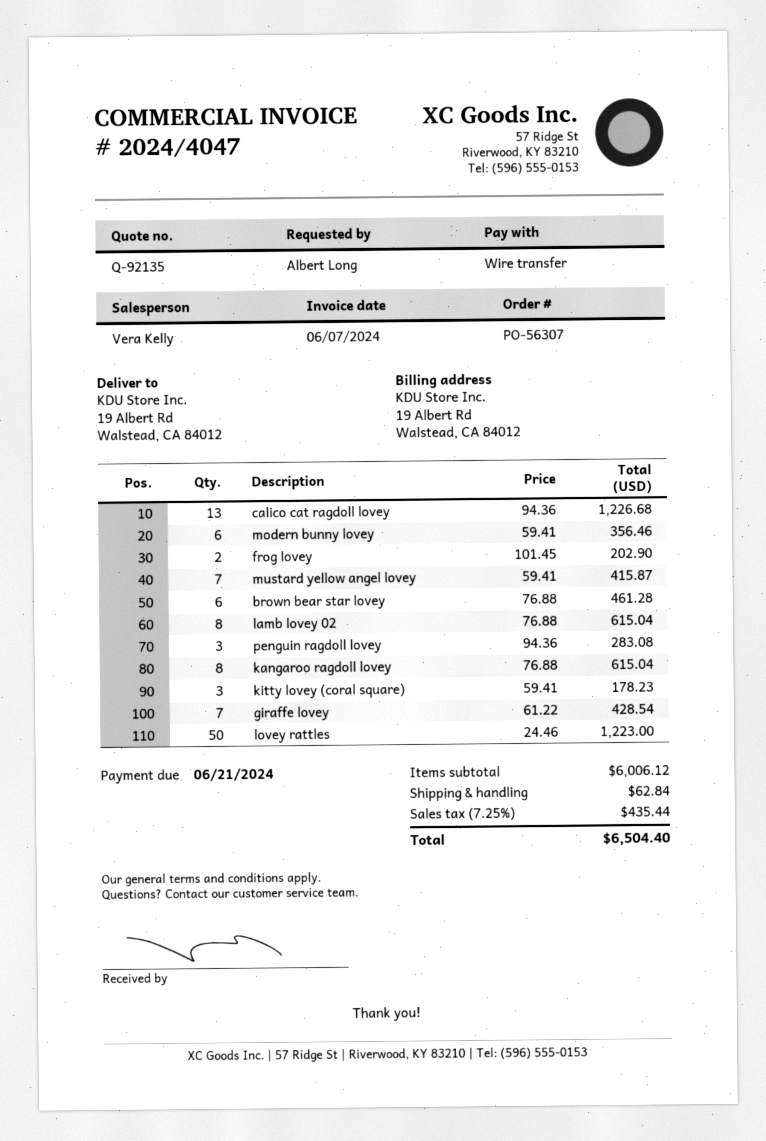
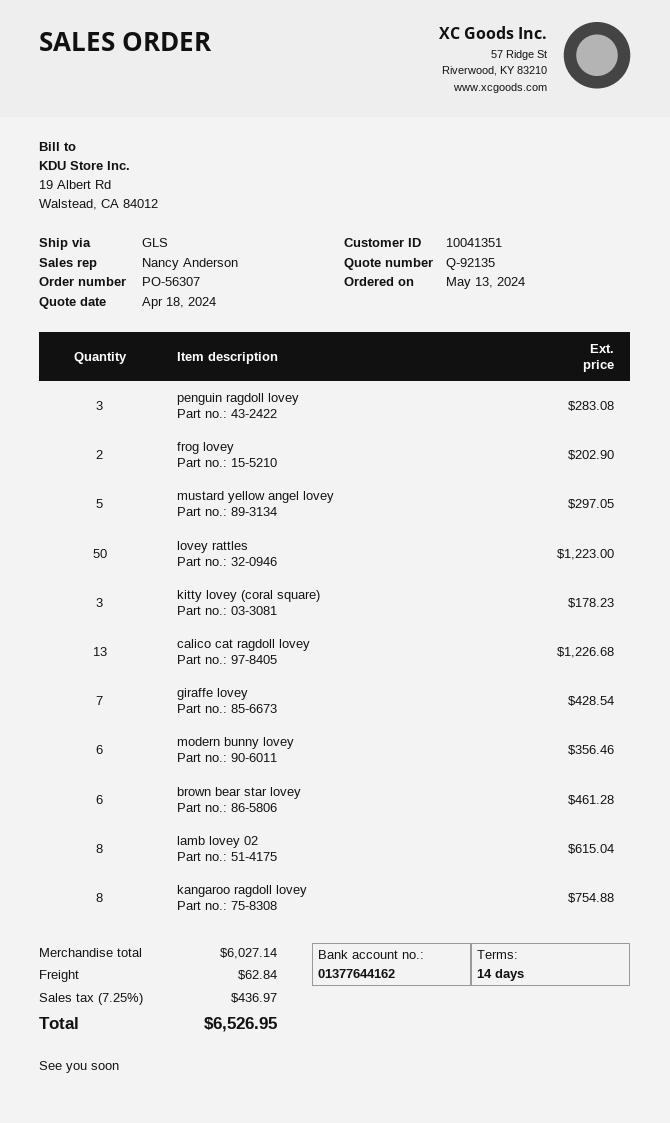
sales rep: Vera Kelly -> Nancy Anderson
mustard yellow angel lovey: 7 for 415.87 -> 5 for 297.05
kangaroo ragdoll lovey: 8 for 615.04 -> 8 for 754.88
subtotal: 6006.12 -> 6027.14
tax: 7.25% = 435.44 -> 7.25% = 436.97
total: 6504.40 -> 6526.95

